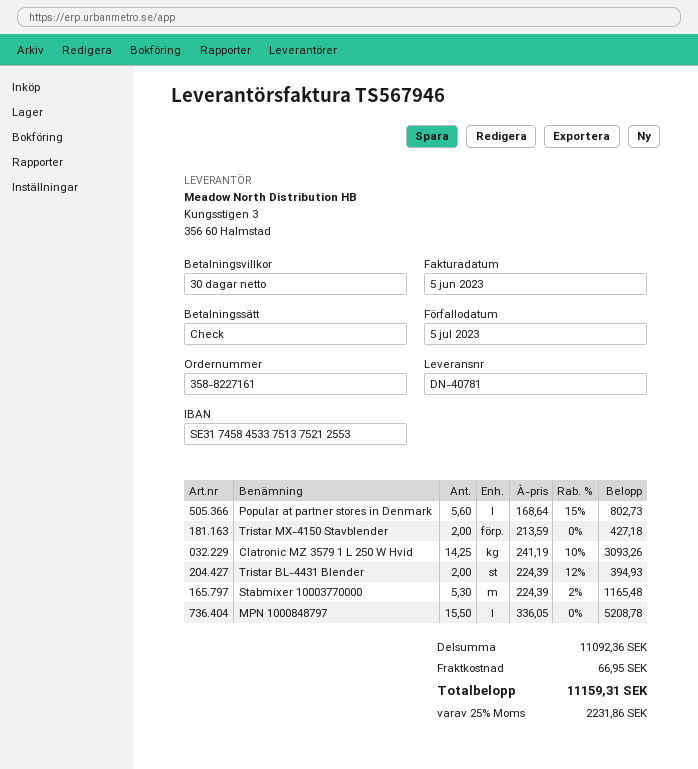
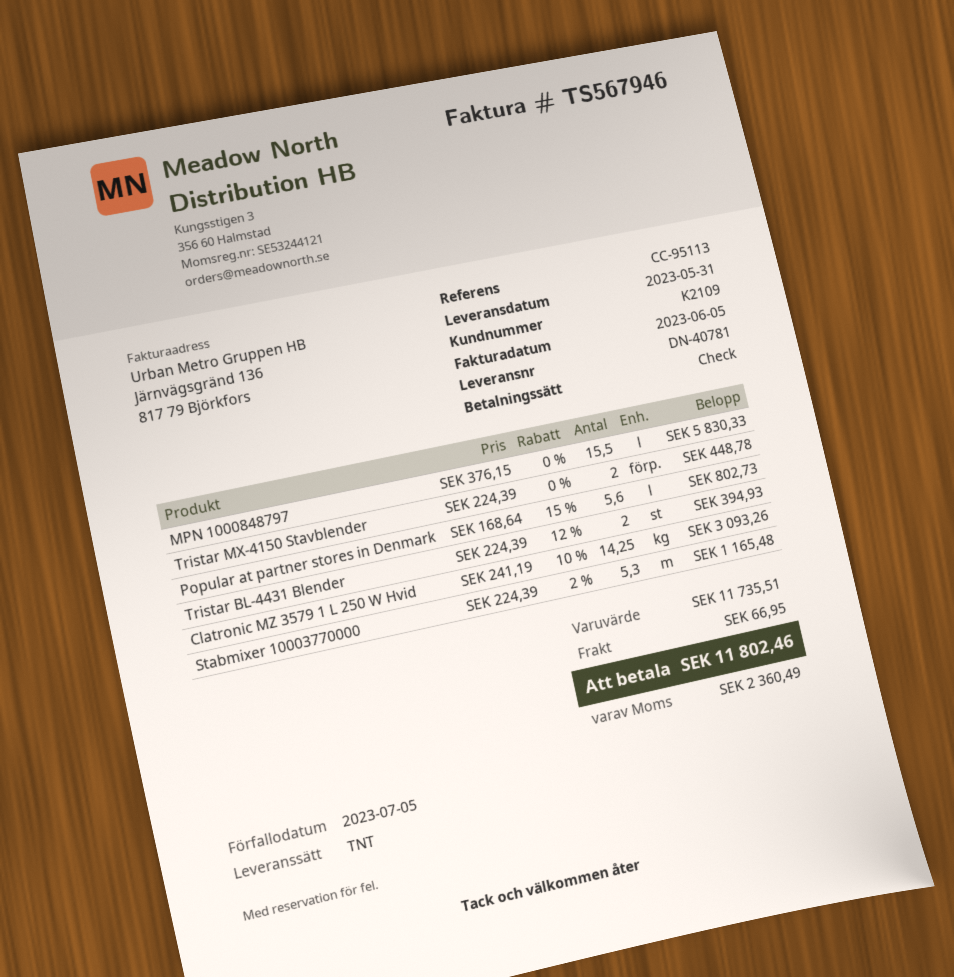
Tristar MX-4150 Stavblender: 2 x 213.59 = 427.18 -> 2 x 224.39 = 448.78
MPN 1000848797: 15.5 x 336.05 = 5208.78 -> 15.5 x 376.15 = 5830.33
subtotal: 11092.36 -> 11735.51
tax: 2231.86 -> 2360.49
total: 11159.31 -> 11802.46

